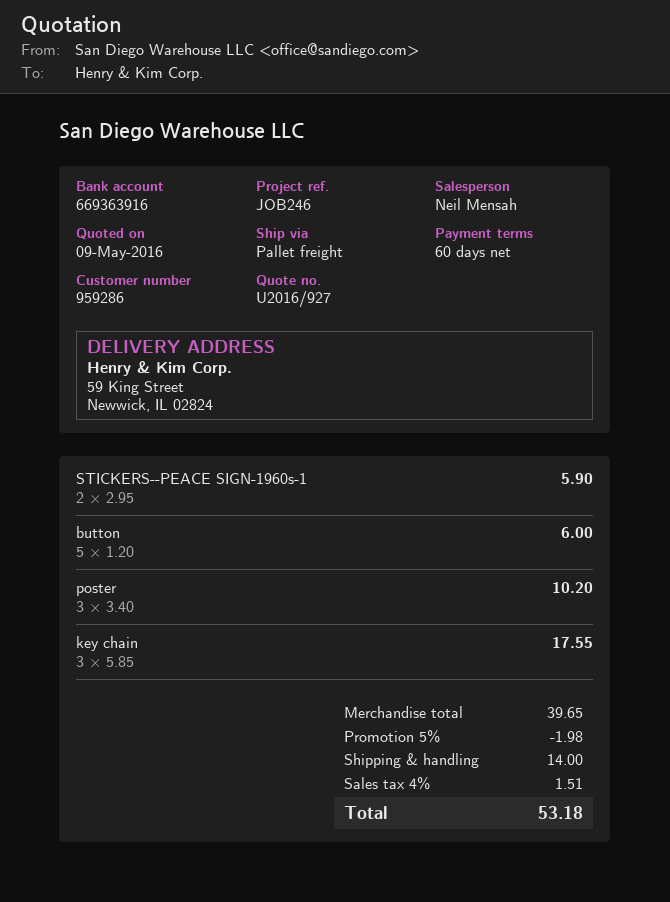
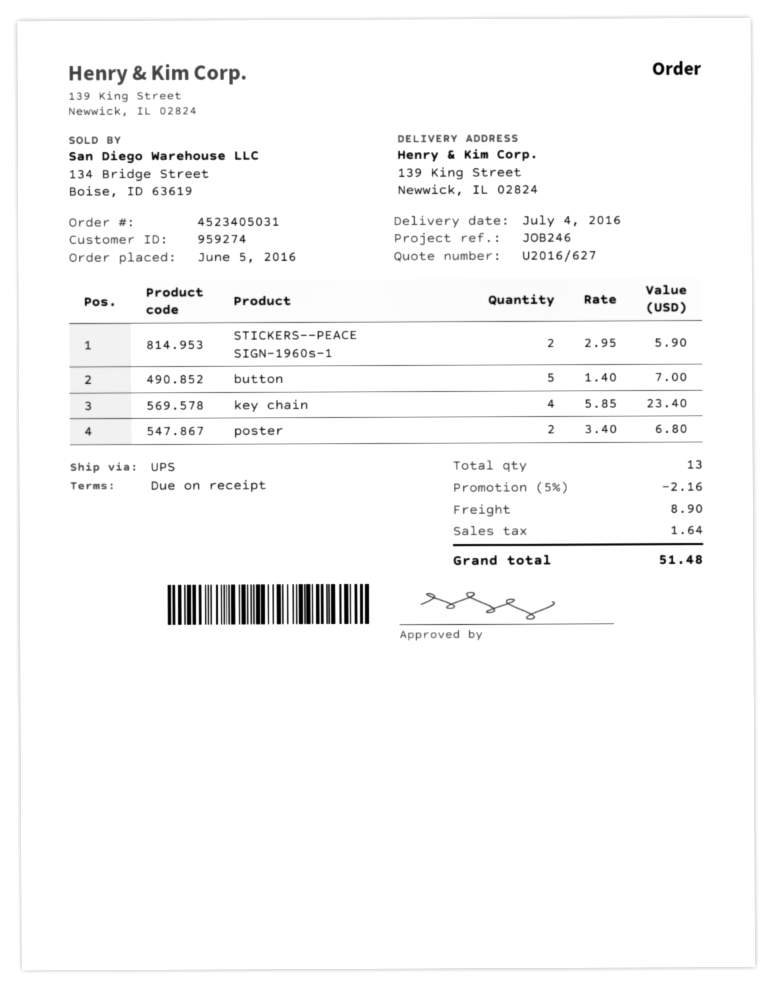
quote number: U2016/927 -> U2016/627
payment terms: 60 days -> on receipt
customer number: 959286 -> 959274
shipping method: pallet freight -> UPS
ship to: 59 King Street, Newwick, IL 02824 -> 139 King Street, Newwick, IL 02824
button: 5 x 1.20 = 6.00 -> 5 x 1.40 = 7.00
poster: 3 x 3.40 = 10.20 -> 2 x 3.40 = 6.80
key chain: 3 x 5.85 = 17.55 -> 4 x 5.85 = 23.40
discount: 5% = 1.98 -> 5% = 2.16
shipping: 14.00 -> 8.90
tax: 1.51 -> 1.64
total: 53.18 -> 51.48

